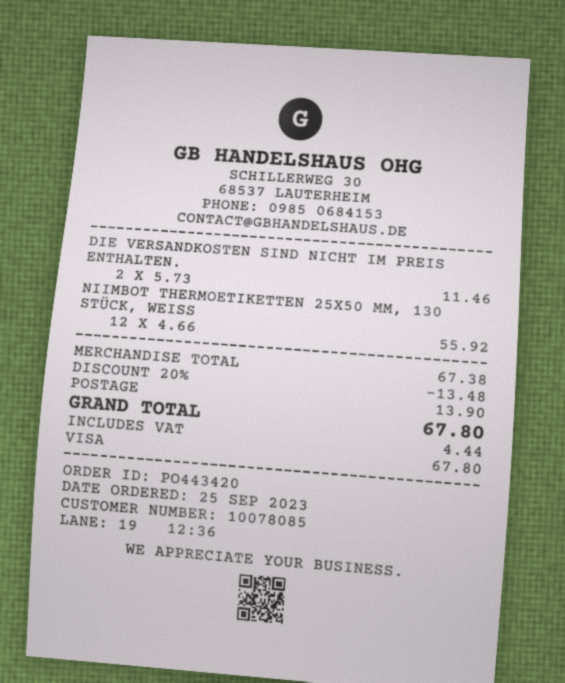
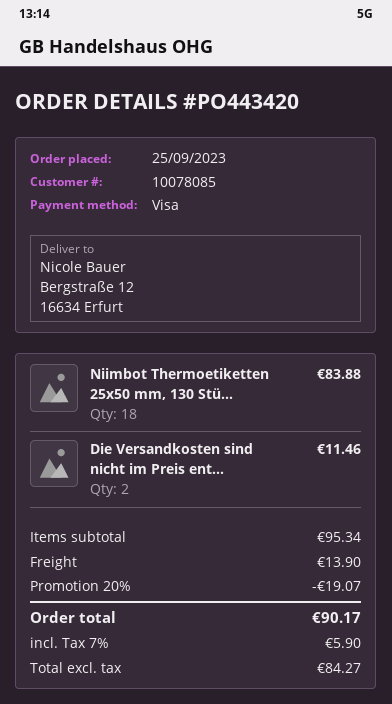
NIIMBOT THERMOETIKETTEN 25X50 MM, 130 STÜCK, WEISS: 12 for 55.92 -> 18 for 83.88
subtotal: 67.38 -> 95.34
discount: 20% = 13.48 -> 20% = 19.07
tax: 4.44 -> 5.90
total: 67.80 -> 90.17

